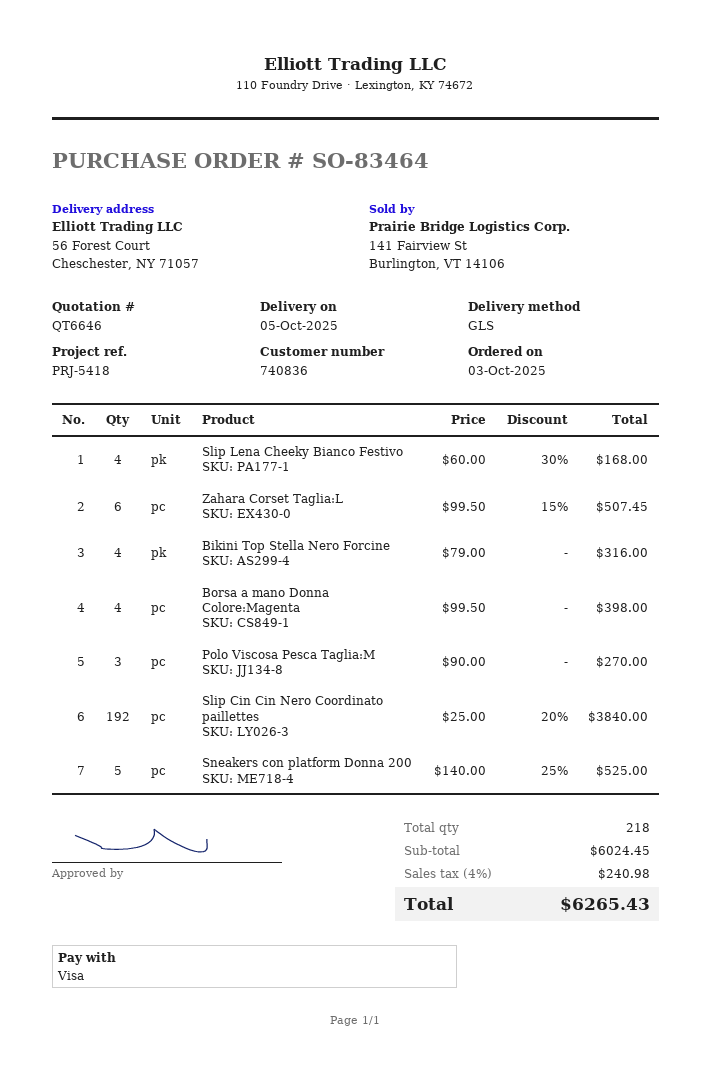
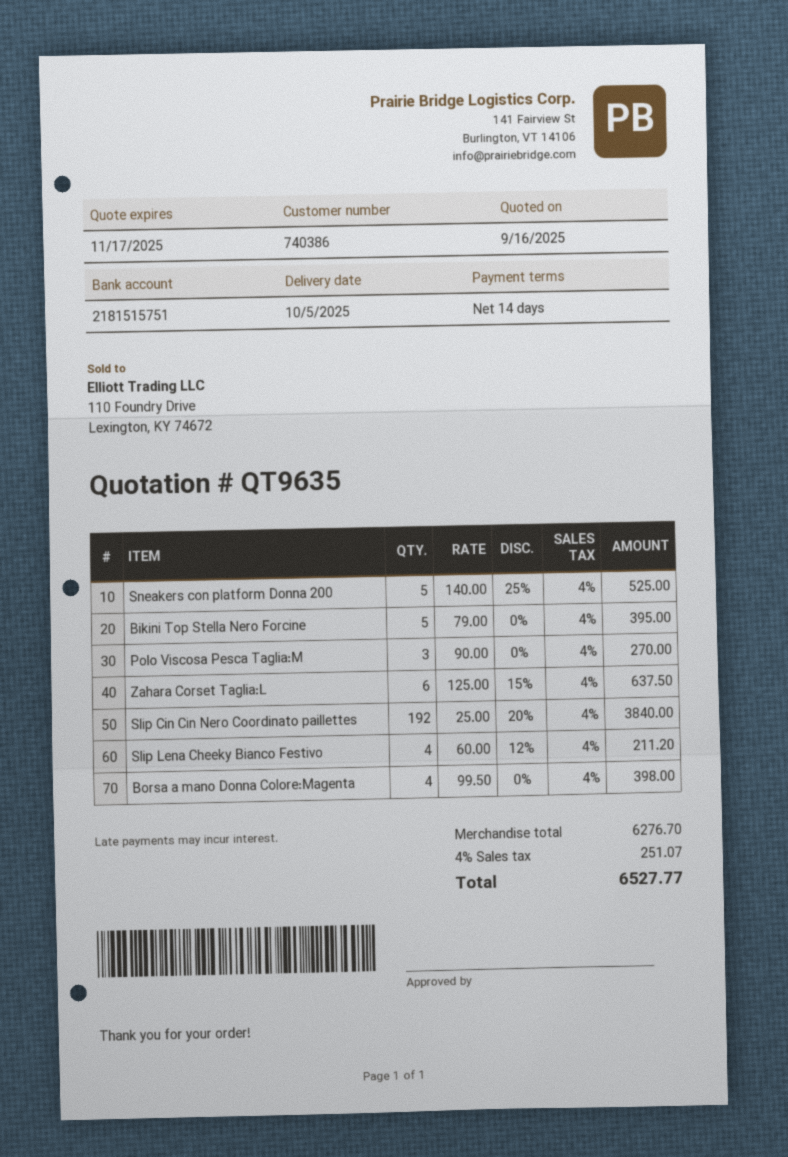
quote number: QT6646 -> QT9635
customer number: 740836 -> 740386
Slip Lena Cheeky Bianco Festivo: 4 x 60.00 - 30% = 168.00 -> 4 x 60.00 - 12% = 211.20
Zahara Corset Taglia:L: 6 x 99.50 - 15% = 507.45 -> 6 x 125.00 - 15% = 637.50
Bikini Top Stella Nero Forcine: 4 x 79.00 = 316.00 -> 5 x 79.00 = 395.00
subtotal: 6024.45 -> 6276.70
tax: 4% = 240.98 -> 4% = 251.07
total: 6265.43 -> 6527.77

